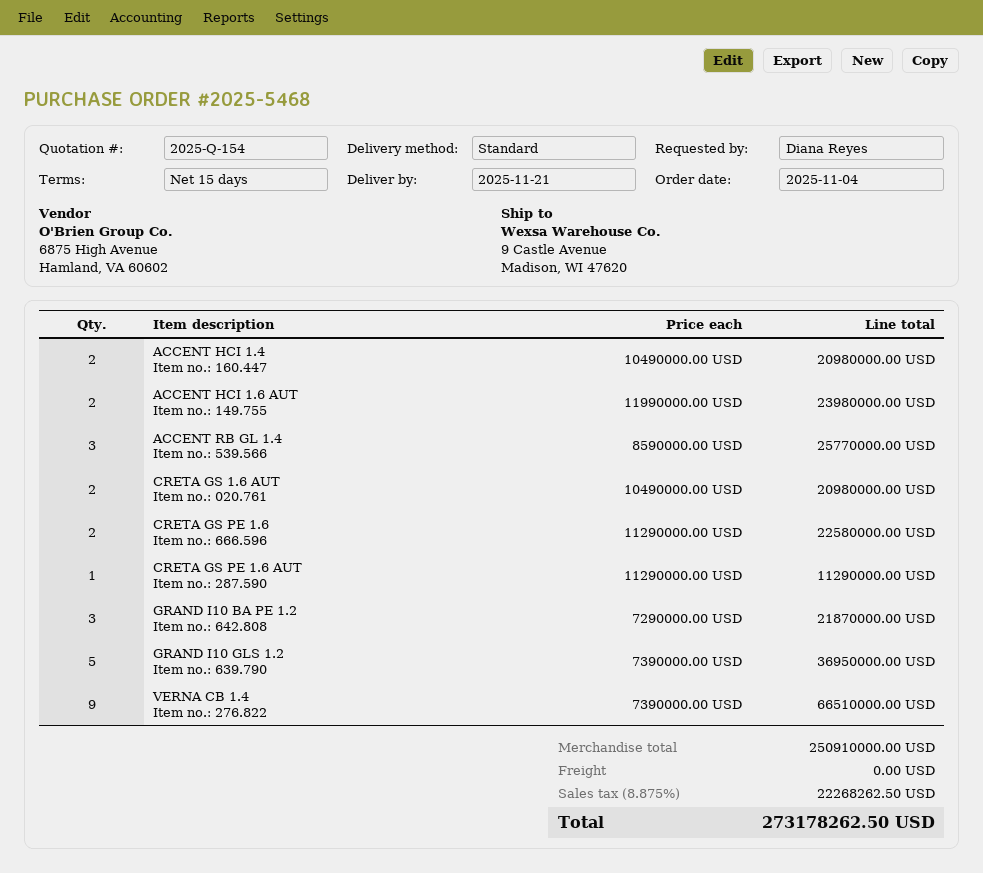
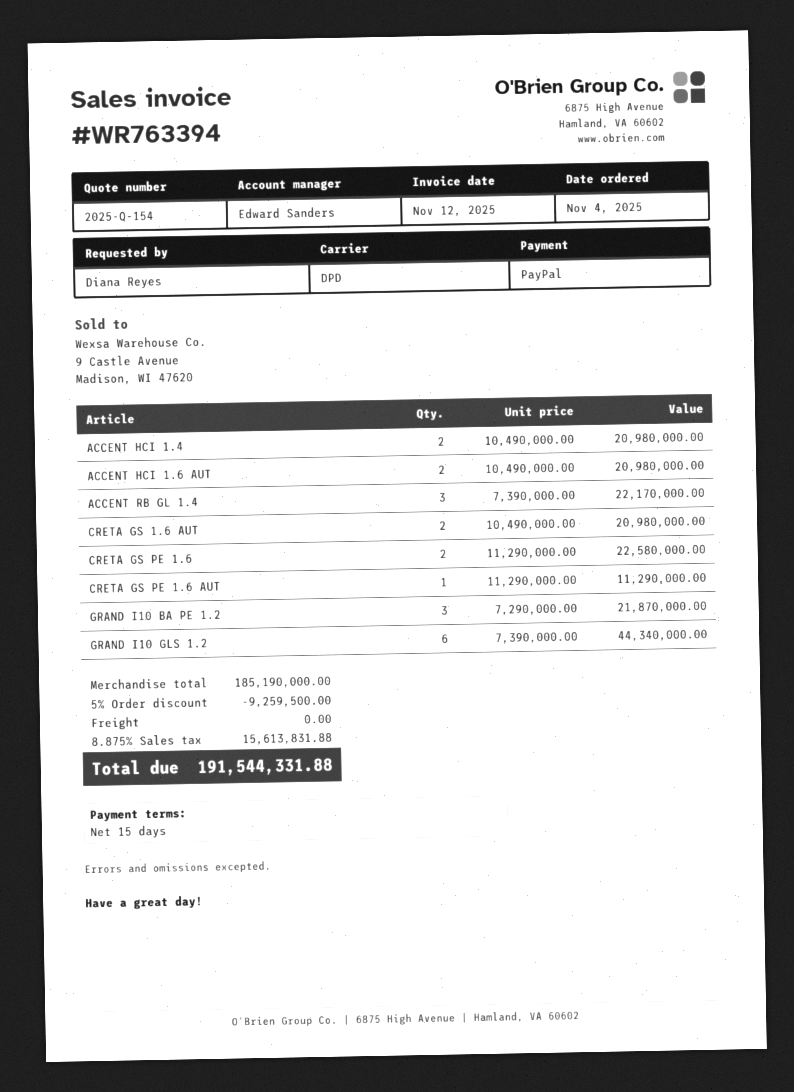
shipping method: standard -> DPD
ACCENT HCI 1.6 AUT: 2 x 11990000.00 = 23980000.00 -> 2 x 10490000.00 = 20980000.00
ACCENT RB GL 1.4: 3 x 8590000.00 = 25770000.00 -> 3 x 7390000.00 = 22170000.00
GRAND I10 GLS 1.2: 5 x 7390000.00 = 36950000.00 -> 6 x 7390000.00 = 44340000.00
VERNA CB 1.4: 9 x 7390000.00 = 66510000.00 -> none
subtotal: 250910000.00 -> 185190000.00
discount: none -> 5% = 9259500.00
tax: 8.875% = 22268262.50 -> 8.875% = 15613831.88
total: 273178262.50 -> 191544331.88

